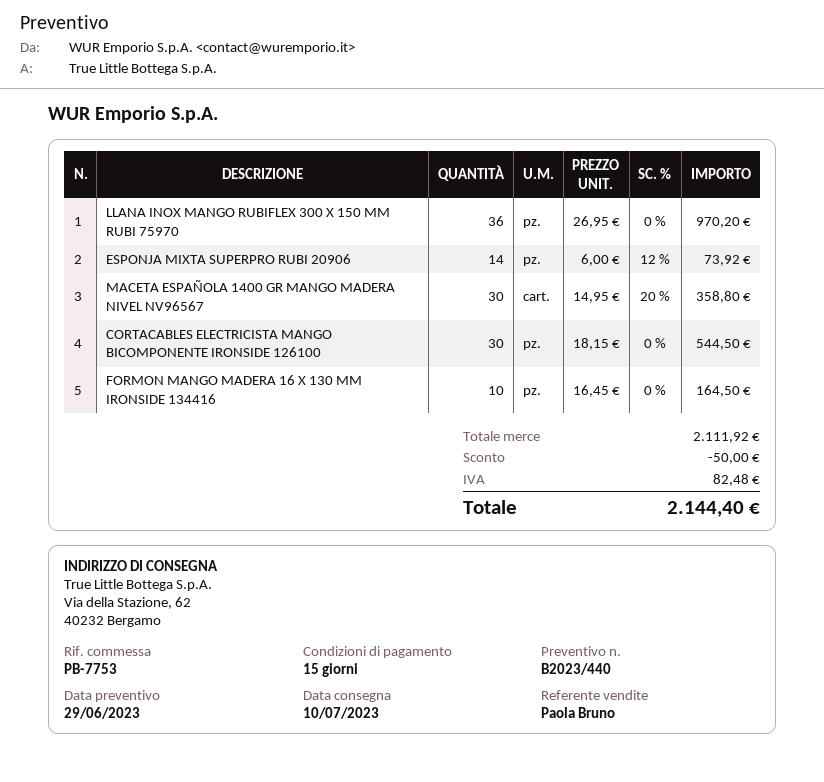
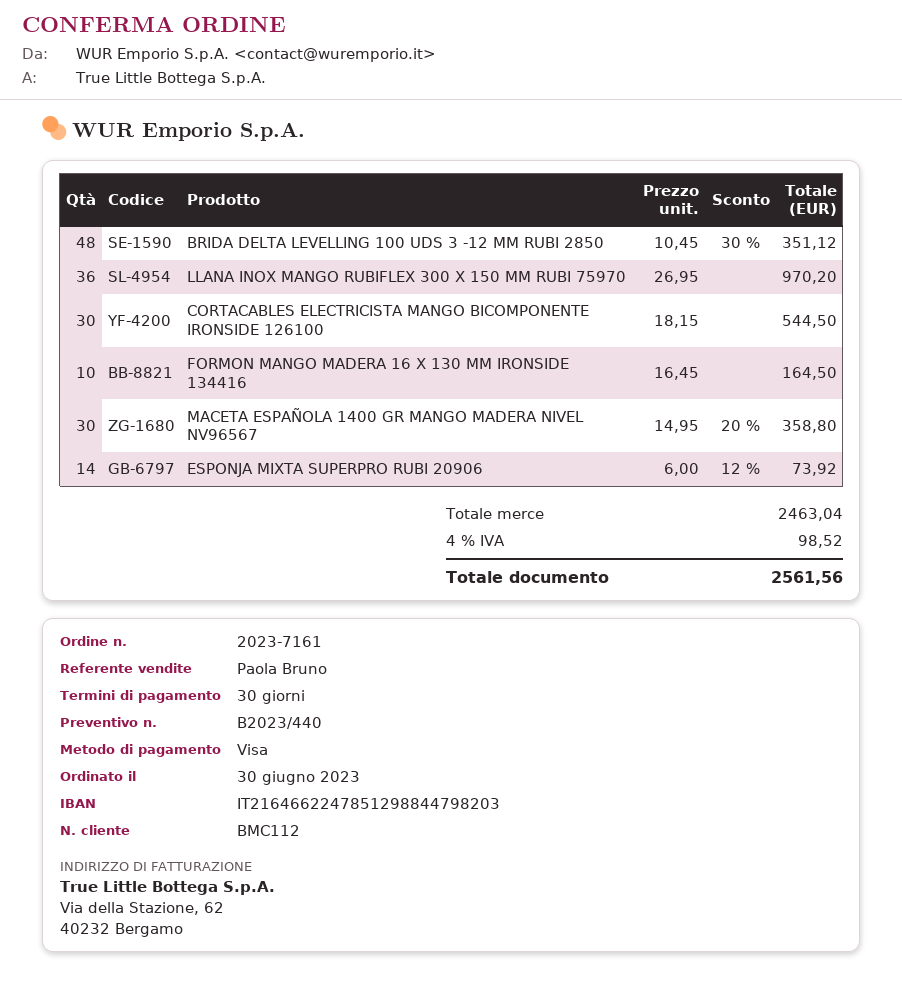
payment terms: 15 days -> 30 days
BRIDA DELTA LEVELLING 100 UDS 3 -12 MM RUBI 2850: none -> 48 x 10.45 - 30% = 351.12
subtotal: 2111.92 -> 2463.04
discount: 50.00 -> none
tax: 82.48 -> 98.52
total: 2144.40 -> 2561.56

